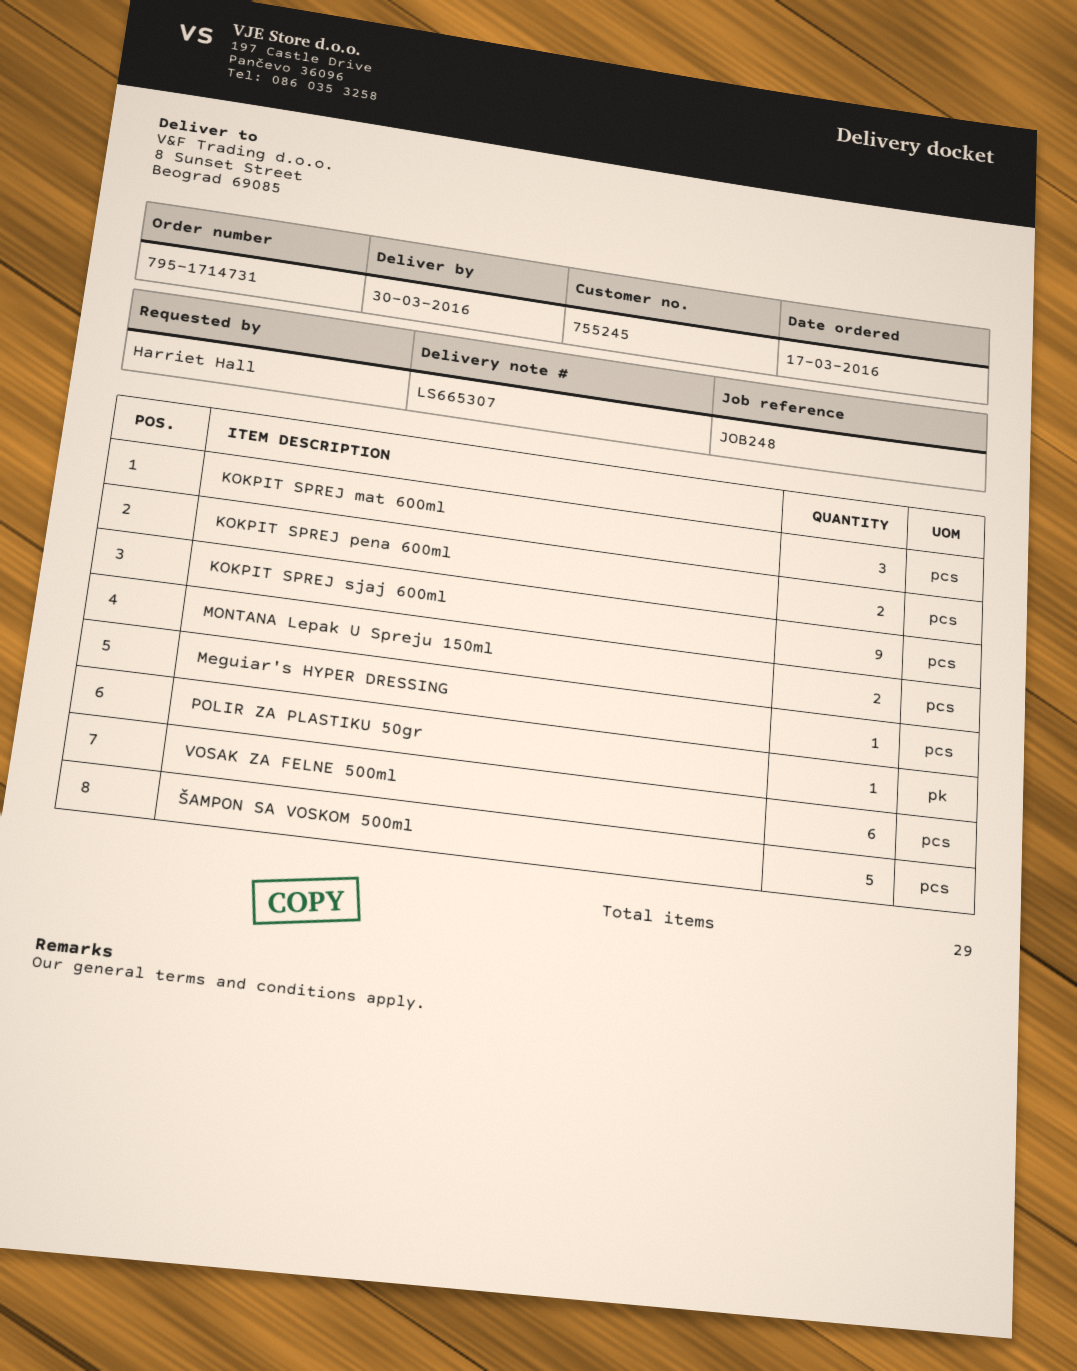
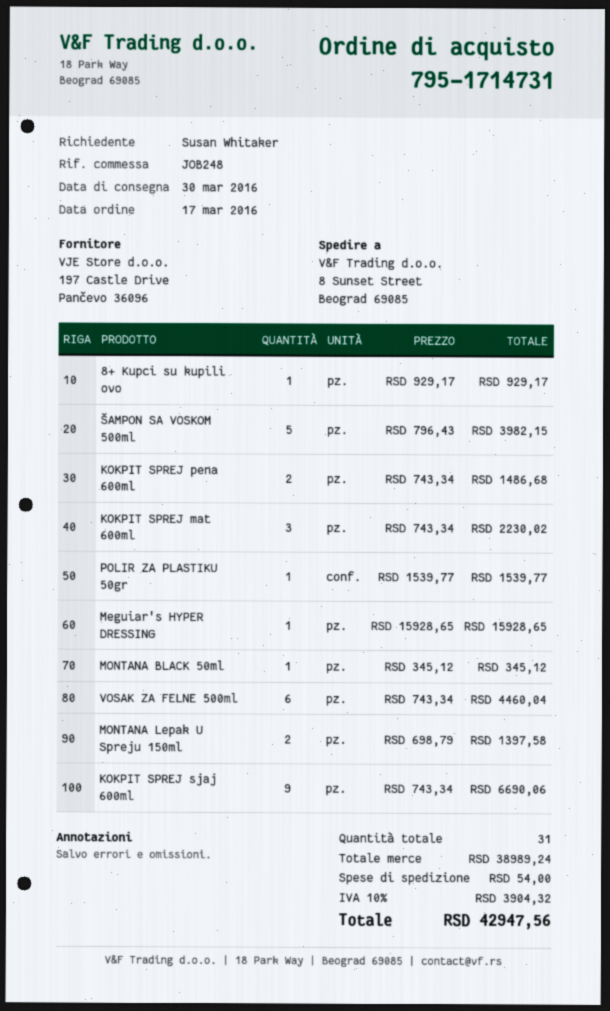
ordered by: Harriet Hall -> Susan Whitaker
8+ Kupci su kupili ovo: none -> 1
MONTANA BLACK 50ml: none -> 1
total quantity: 29 -> 31

